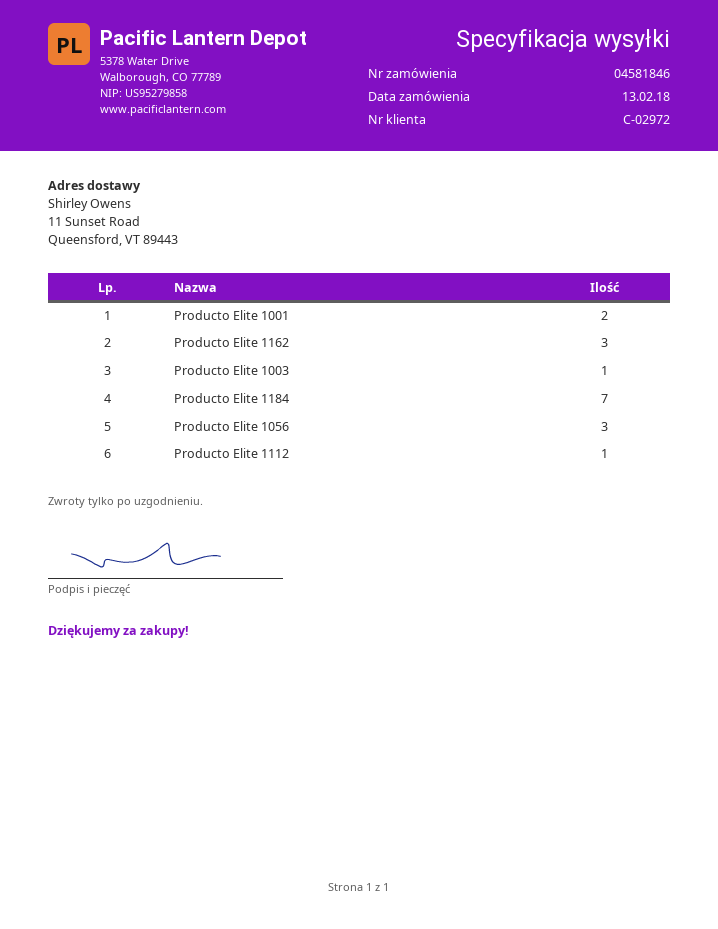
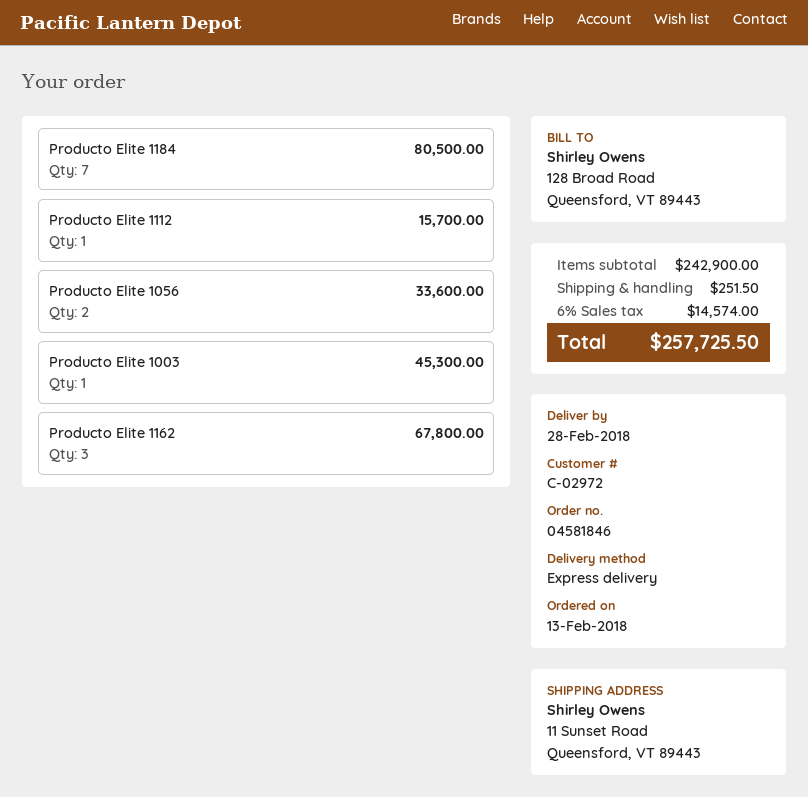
Producto Elite 1001: 2 -> none
Producto Elite 1056: 3 -> 2

